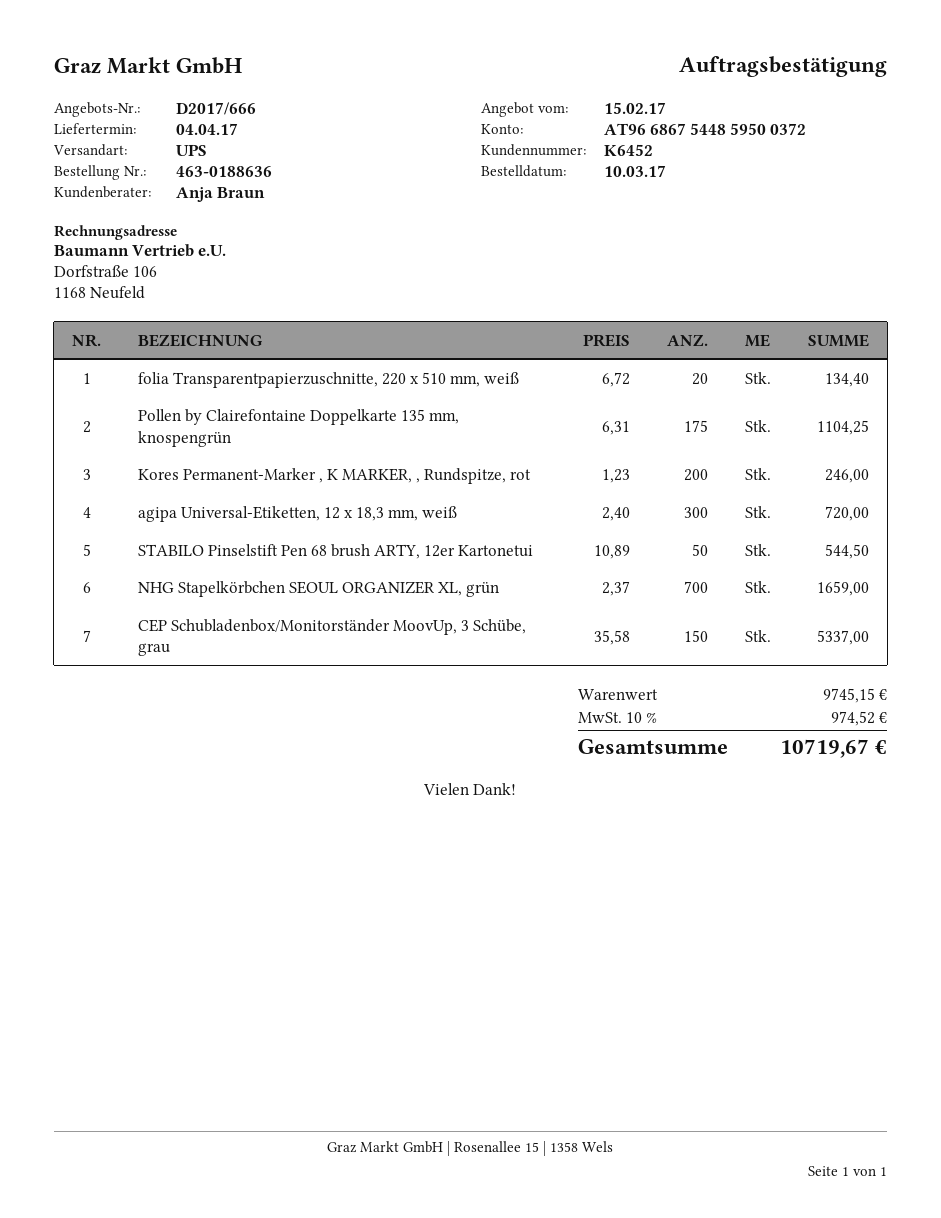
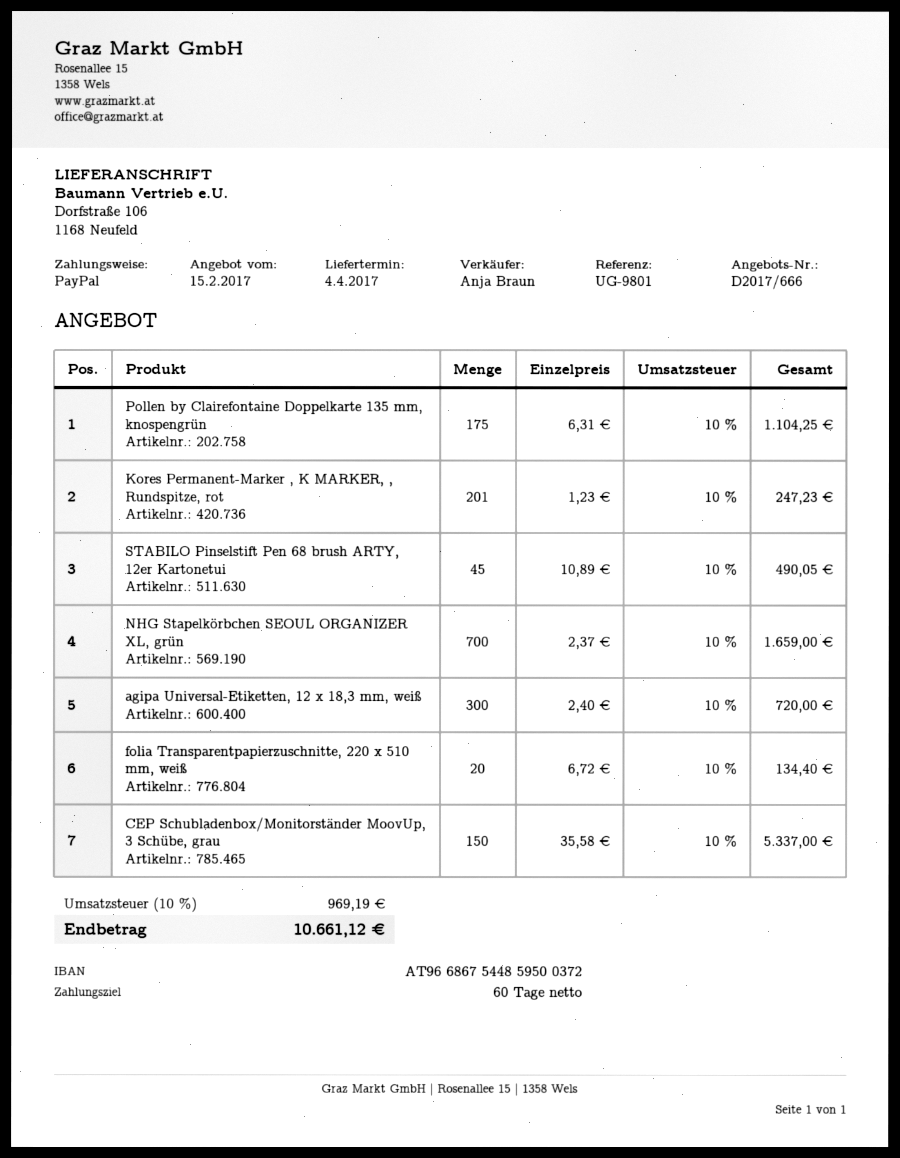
Kores Permanent-Marker , K MARKER, , Rundspitze, rot: 200 x 1.23 = 246.00 -> 201 x 1.23 = 247.23
STABILO Pinselstift Pen 68 brush ARTY, 12er Kartonetui: 50 x 10.89 = 544.50 -> 45 x 10.89 = 490.05
tax: 10% = 974.52 -> 10% = 969.19
total: 10719.67 -> 10661.12

